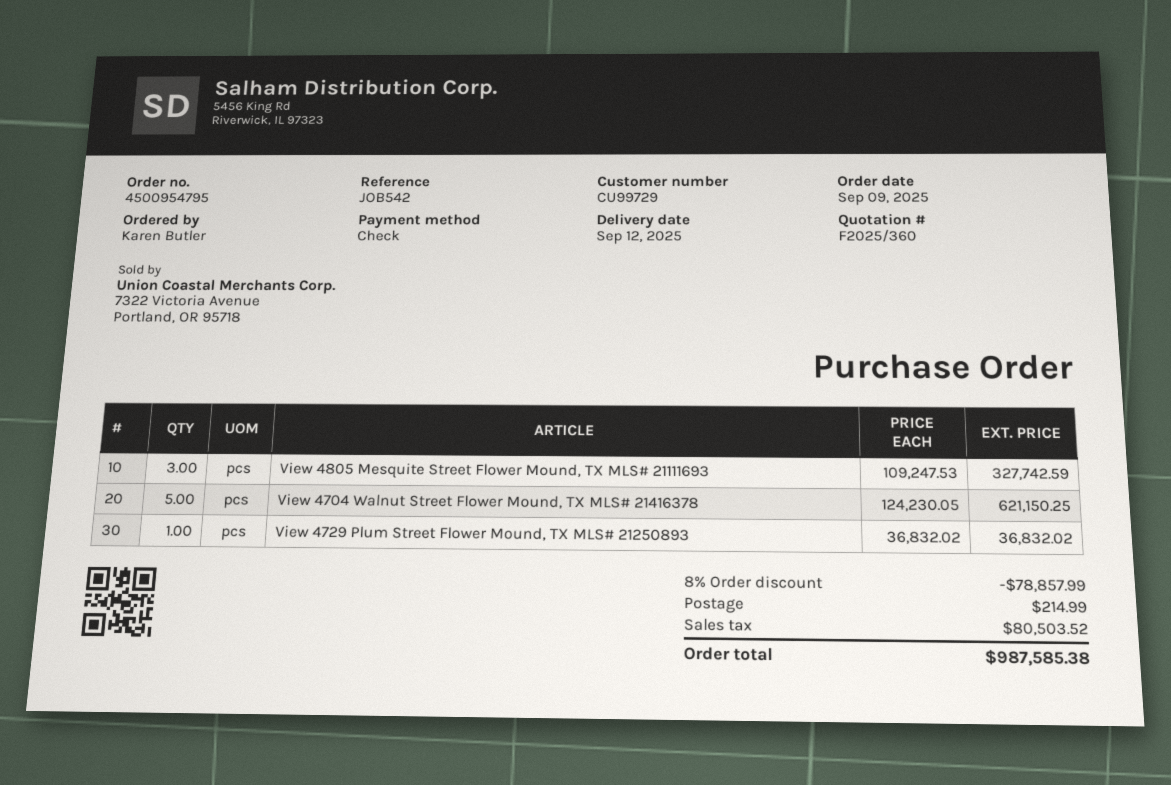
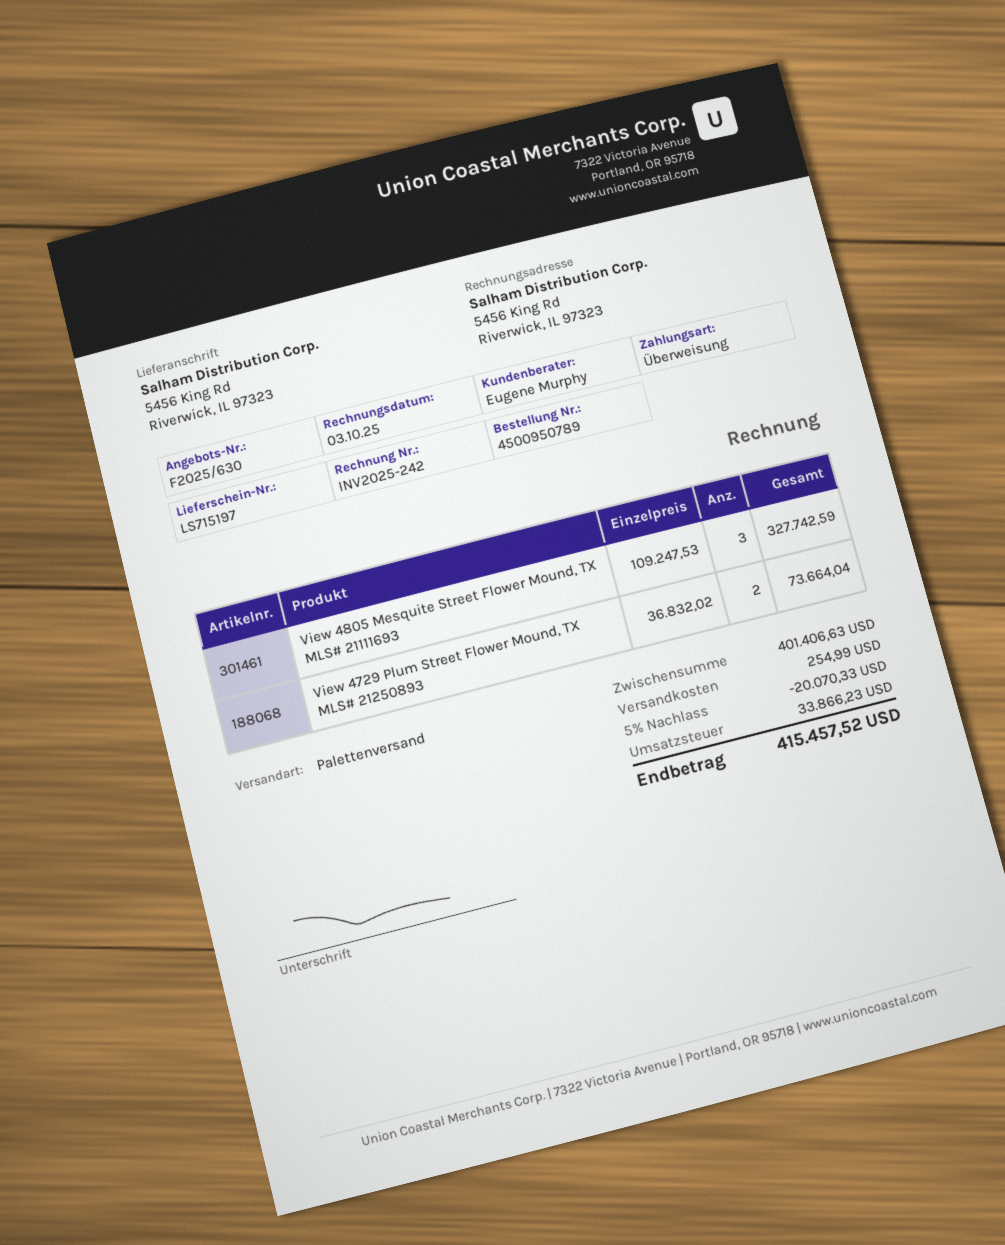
quote number: F2025/360 -> F2025/630
order number: 4500954795 -> 4500950789
payment method: cheque -> bank transfer
View 4704 Walnut Street Flower Mound, TX MLS# 21416378: 5 x 124230.05 = 621150.25 -> none
View 4729 Plum Street Flower Mound, TX MLS# 21250893: 1 x 36832.02 = 36832.02 -> 2 x 36832.02 = 73664.04
discount: 8% = 78857.99 -> 5% = 20070.33
shipping: 214.99 -> 254.99
tax: 80503.52 -> 33866.23
total: 987585.38 -> 415457.52

